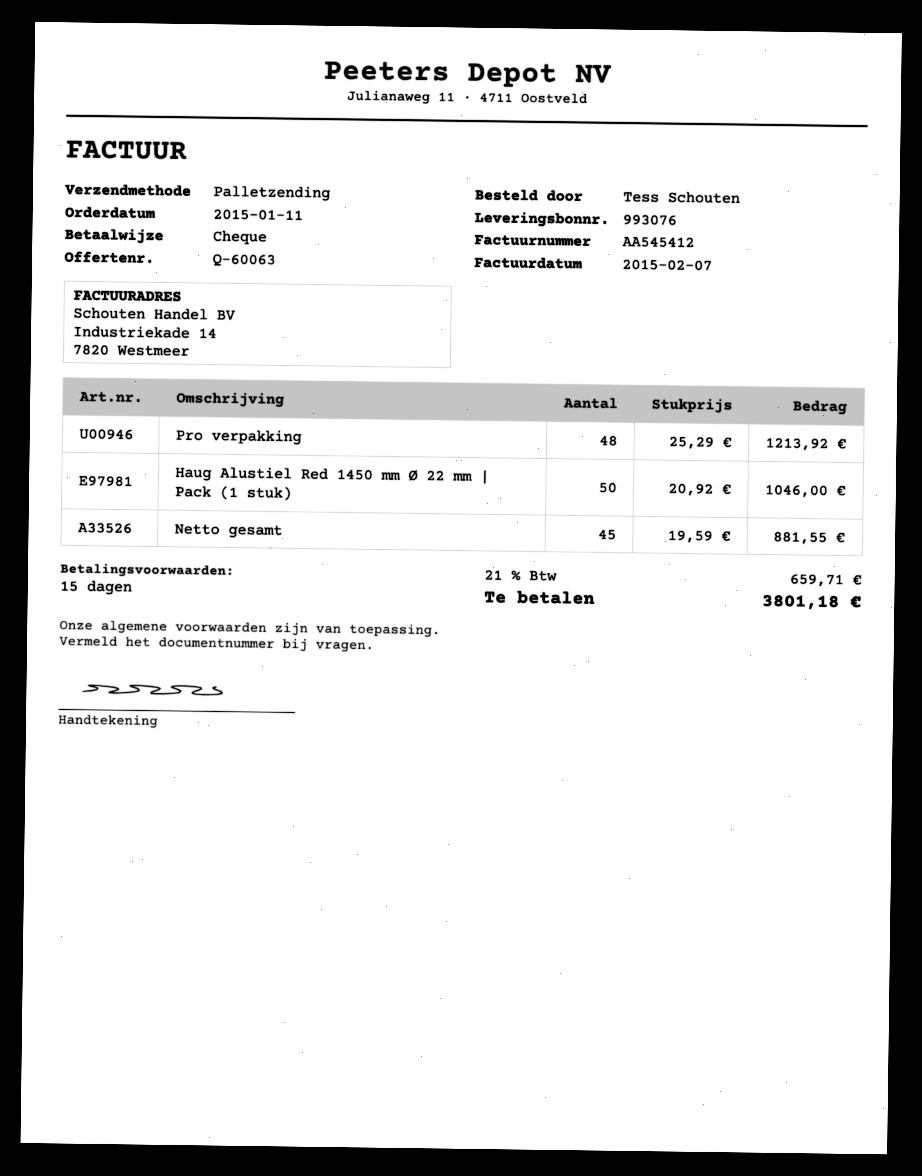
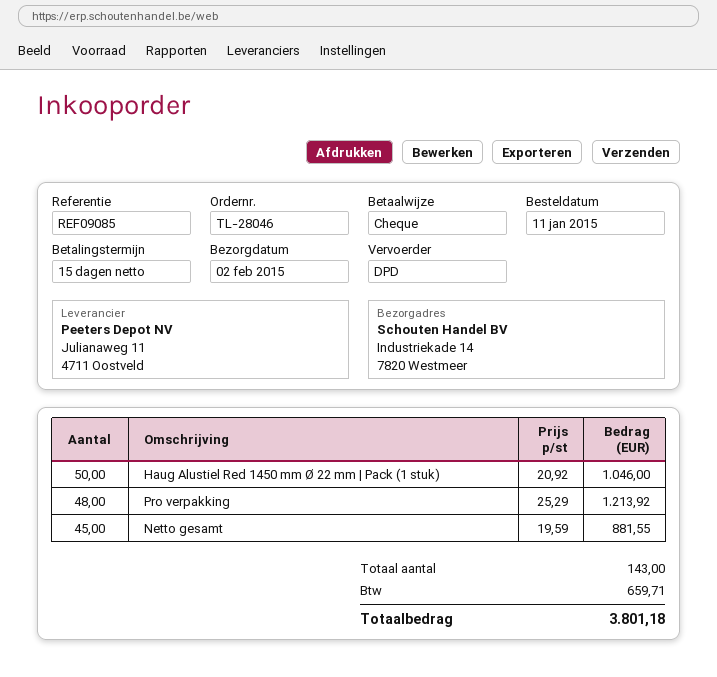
shipping method: pallet freight -> DPD

